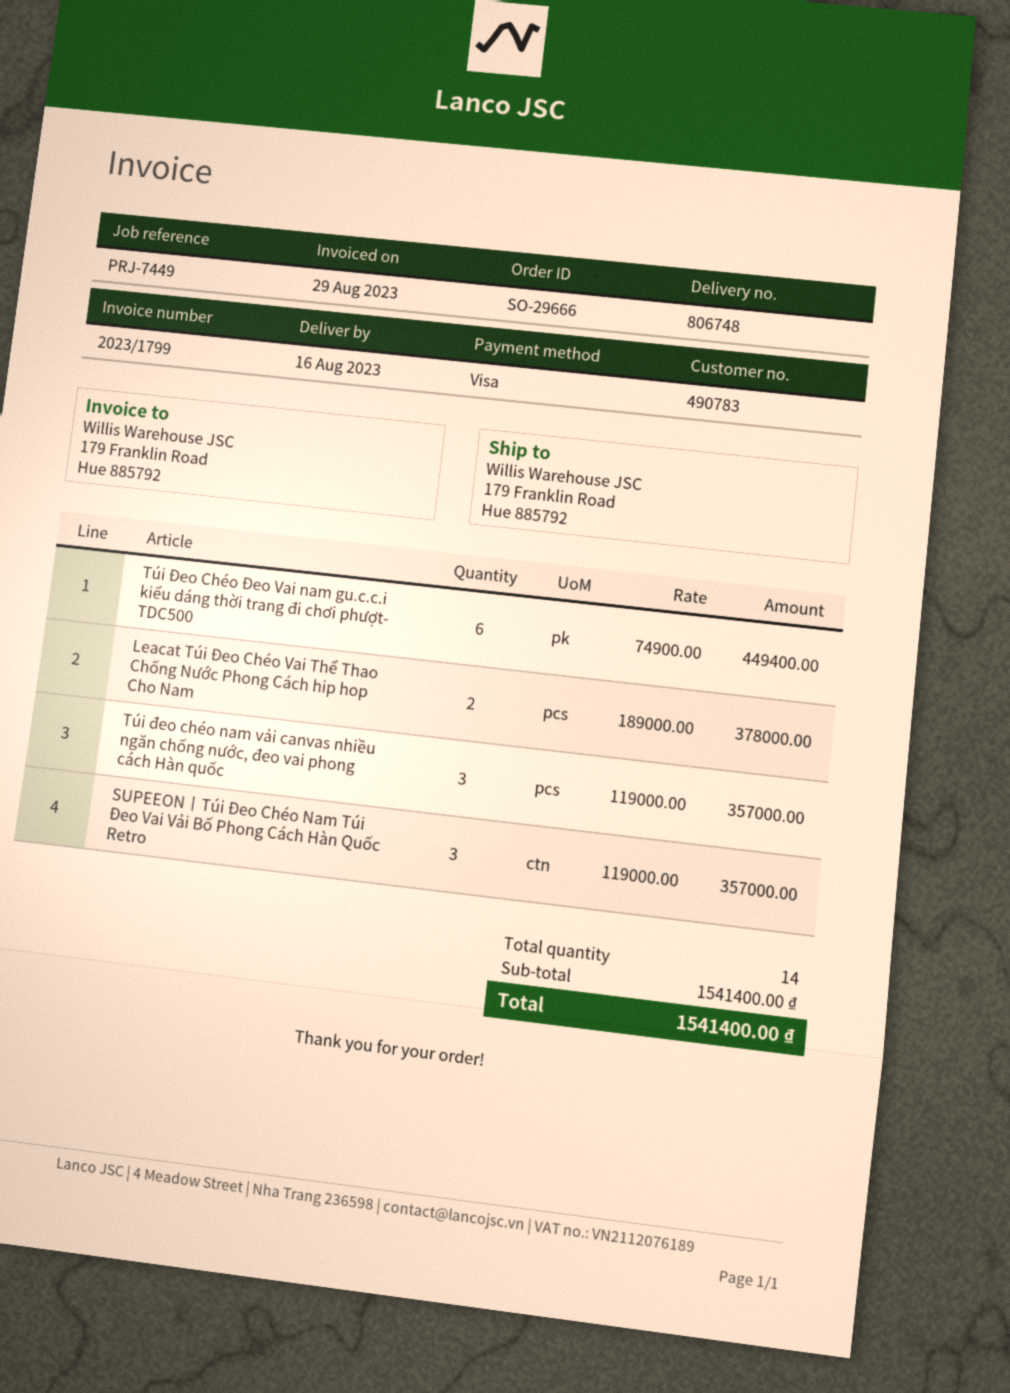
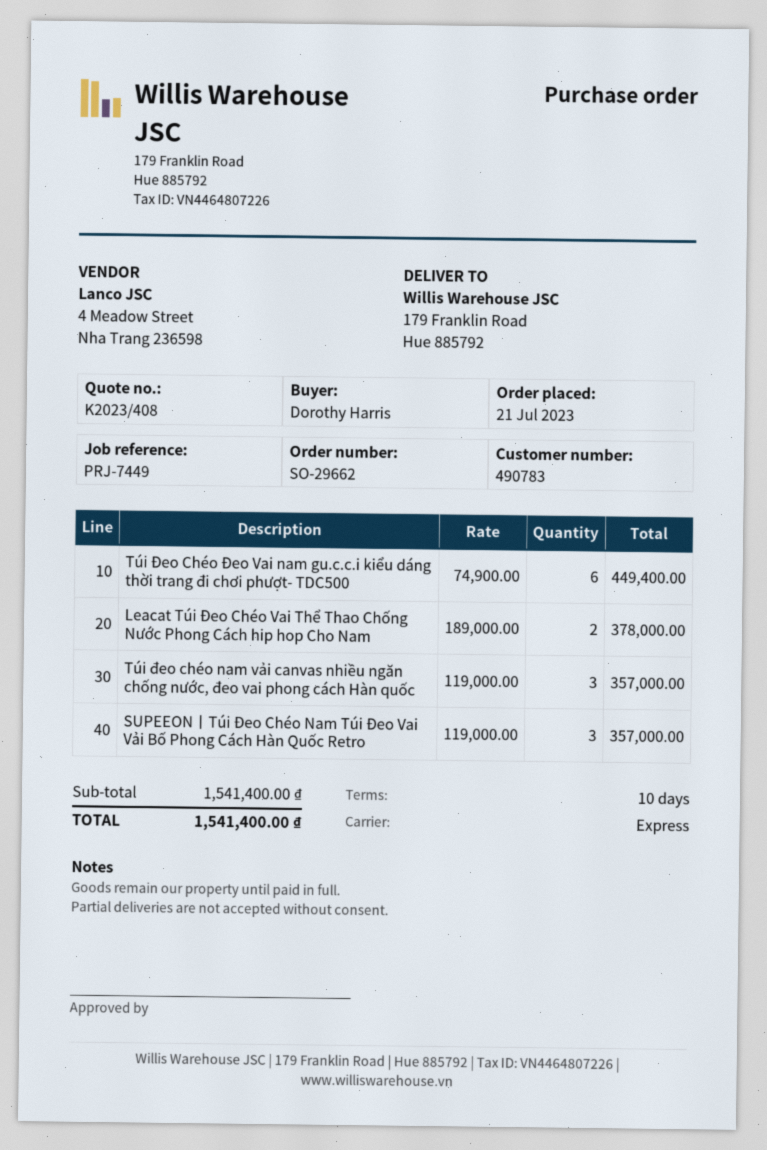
order number: SO-29666 -> SO-29662

